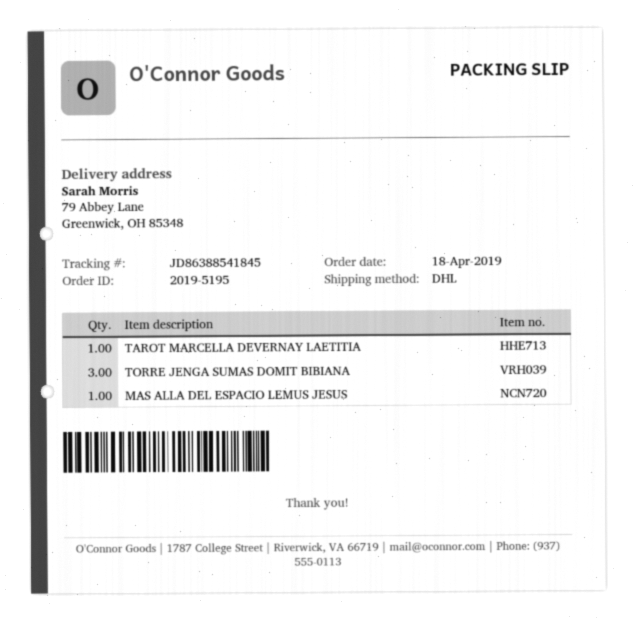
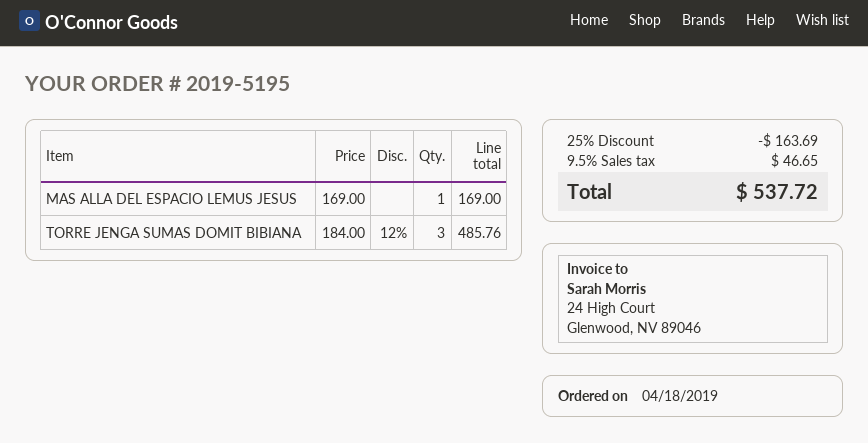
TAROT MARCELLA DEVERNAY LAETITIA: 1 -> none

